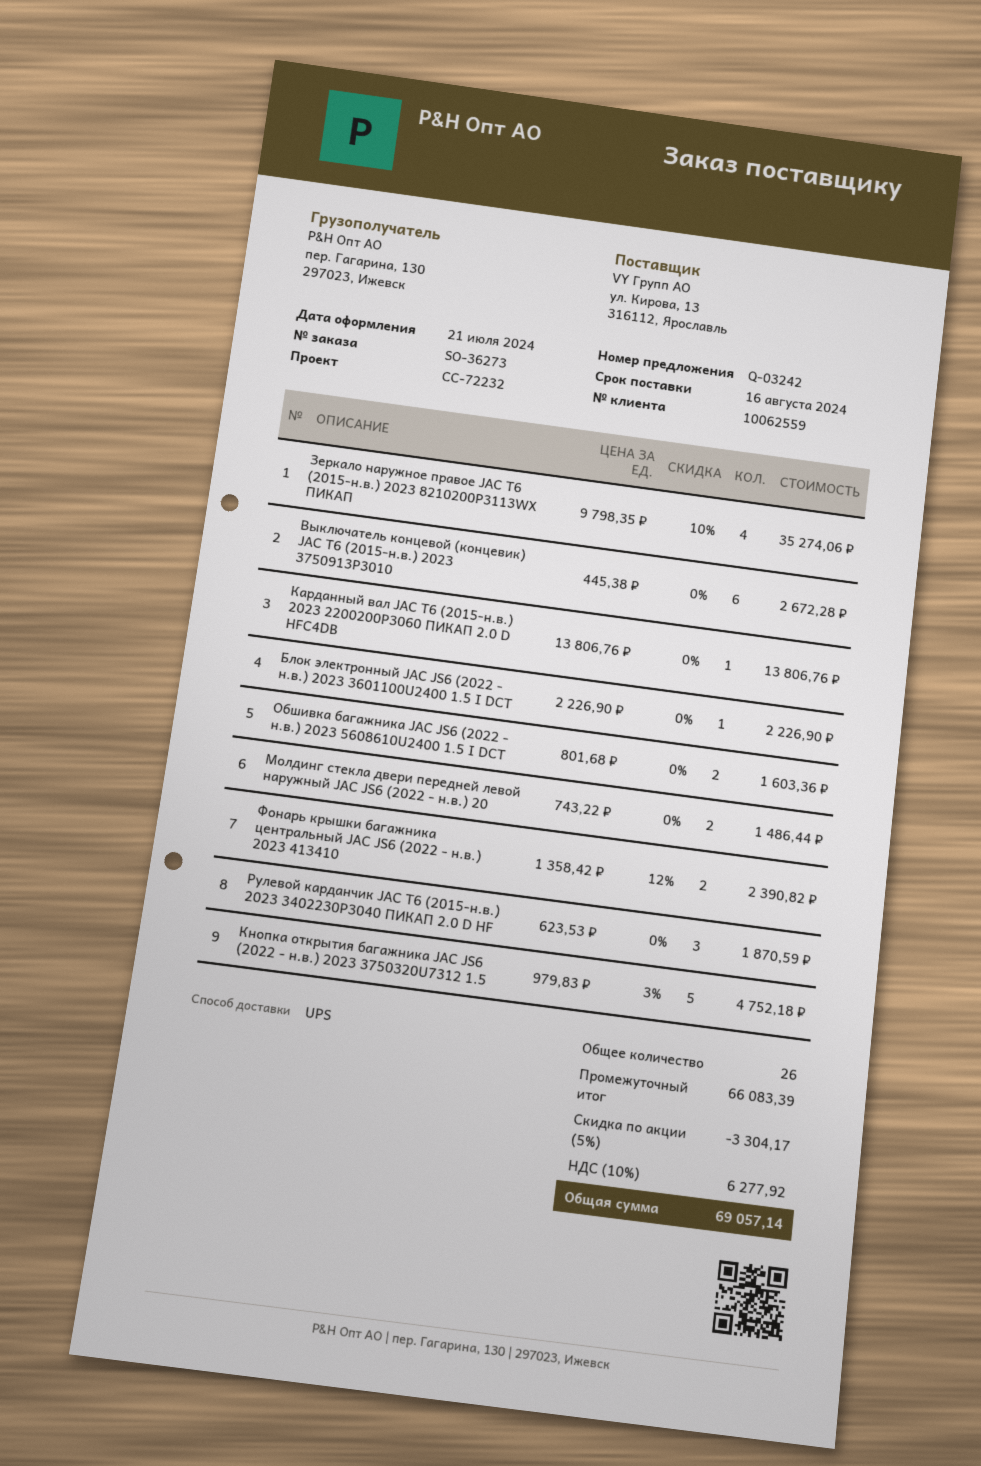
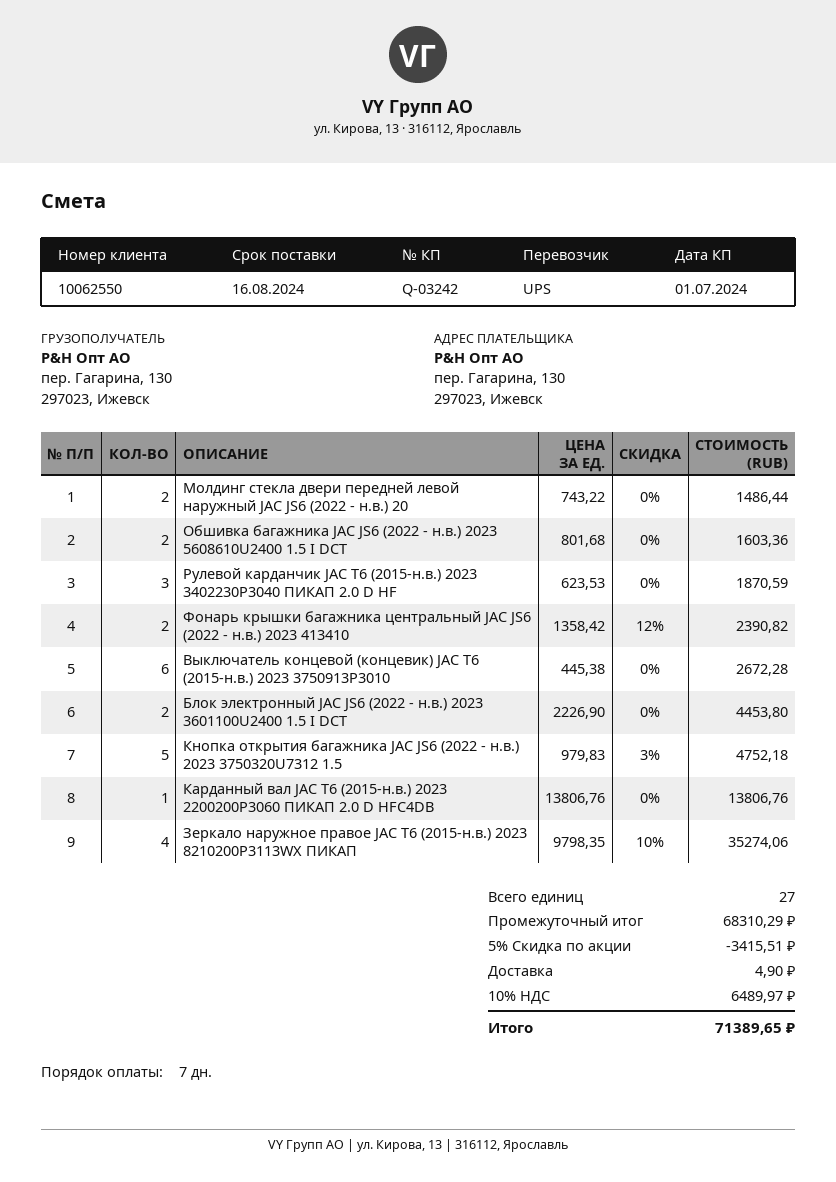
customer number: 10062559 -> 10062550
Блок электронный JAC JS6 (2022 - н.в.) 2023 3601100U2400 1.5 I DCT: 1 x 2226.90 = 2226.90 -> 2 x 2226.90 = 4453.80
total quantity: 26 -> 27
subtotal: 66083.39 -> 68310.29
discount: 5% = 3304.17 -> 5% = 3415.51
shipping: none -> 4.90
tax: 10% = 6277.92 -> 10% = 6489.97
total: 69057.14 -> 71389.65

